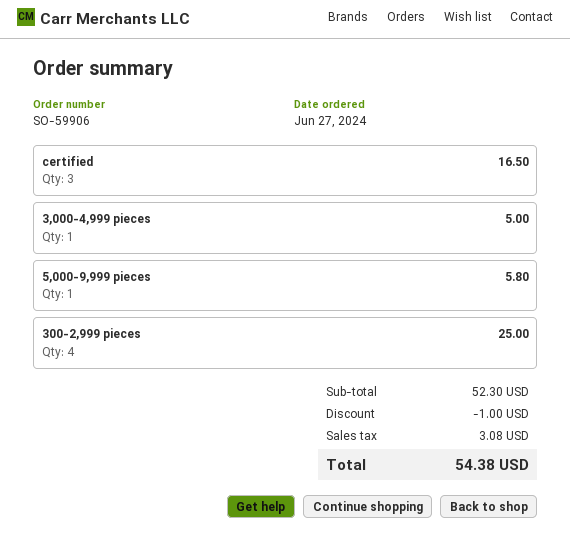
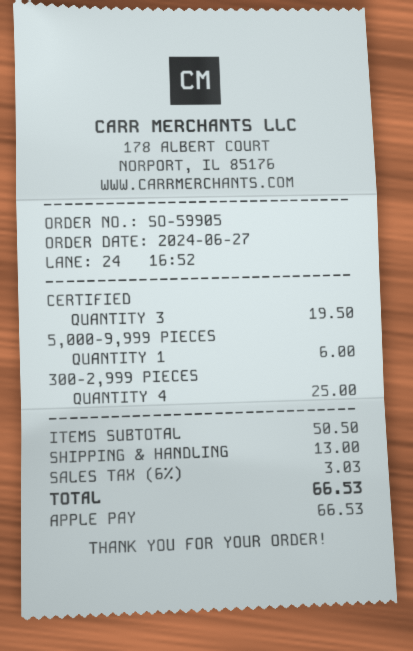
order number: SO-59906 -> SO-59905
certified: 3 for 16.50 -> 3 for 19.50
3,000-4,999 pieces: 1 for 5.00 -> none
5,000-9,999 pieces: 1 for 5.80 -> 1 for 6.00
subtotal: 52.30 -> 50.50
discount: 1.00 -> none
shipping: none -> 13.00
tax: 3.08 -> 3.03
total: 54.38 -> 66.53

